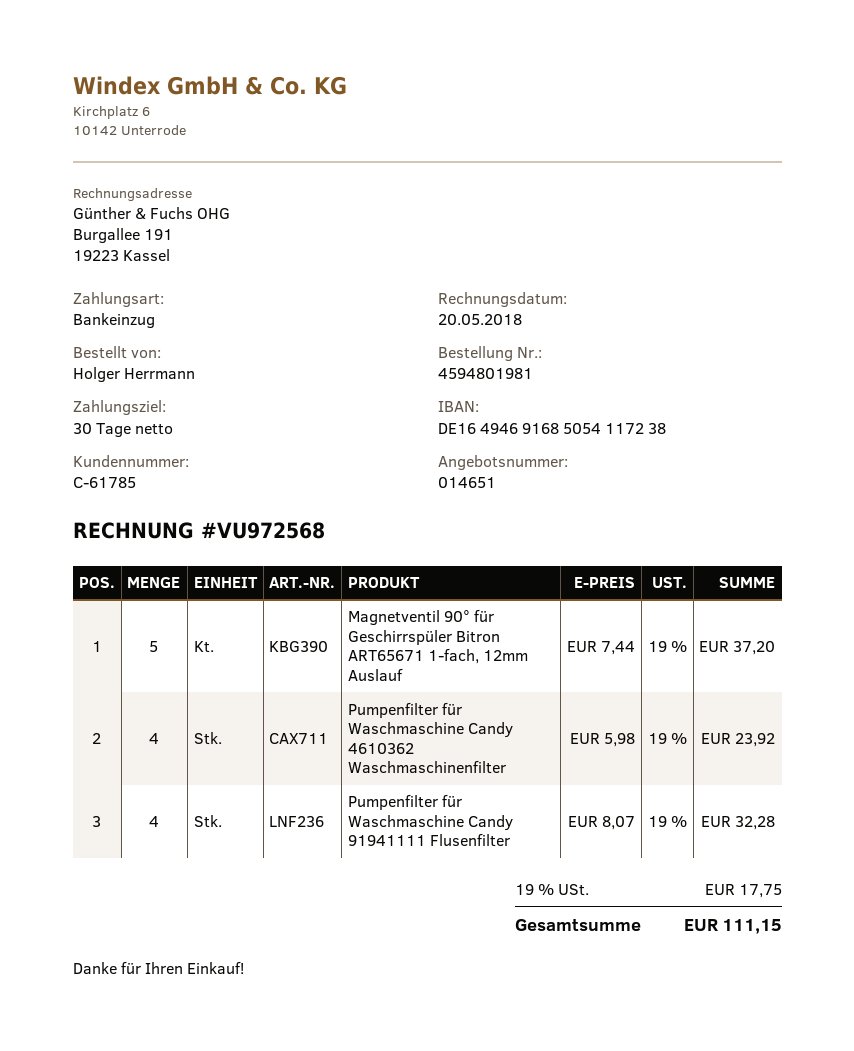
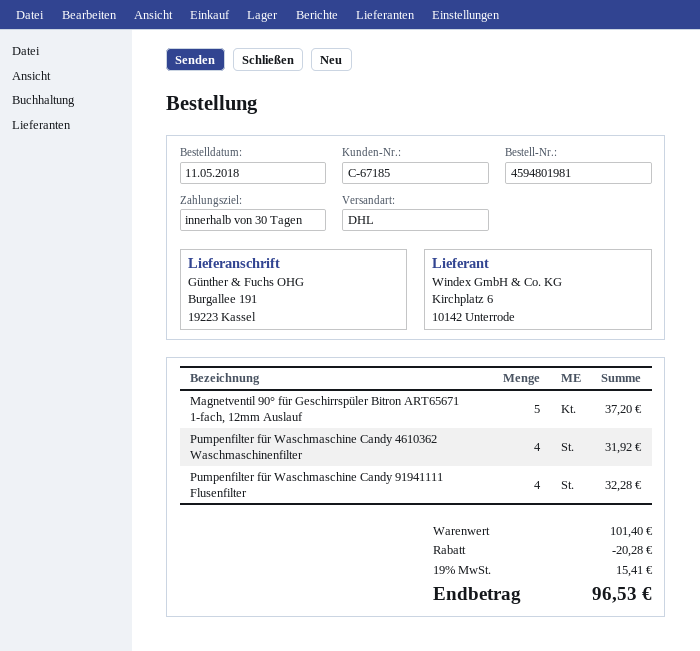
customer number: C-61785 -> C-67185
Pumpenfilter für Waschmaschine Candy 4610362 Waschmaschinenfilter: 4 for 23.92 -> 4 for 31.92
discount: none -> 20.28
tax: 19% = 17.75 -> 19% = 15.41
total: 111.15 -> 96.53

